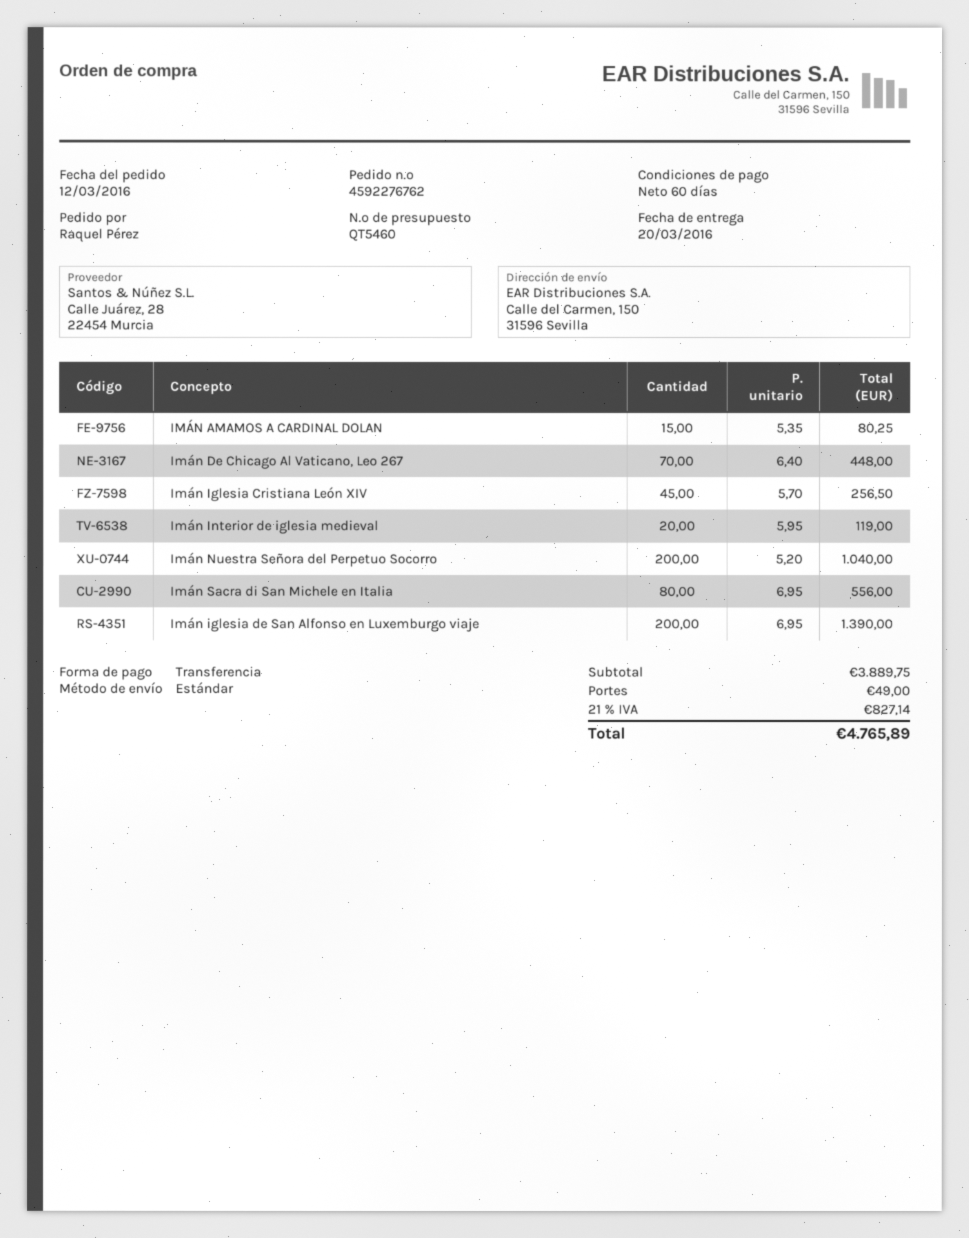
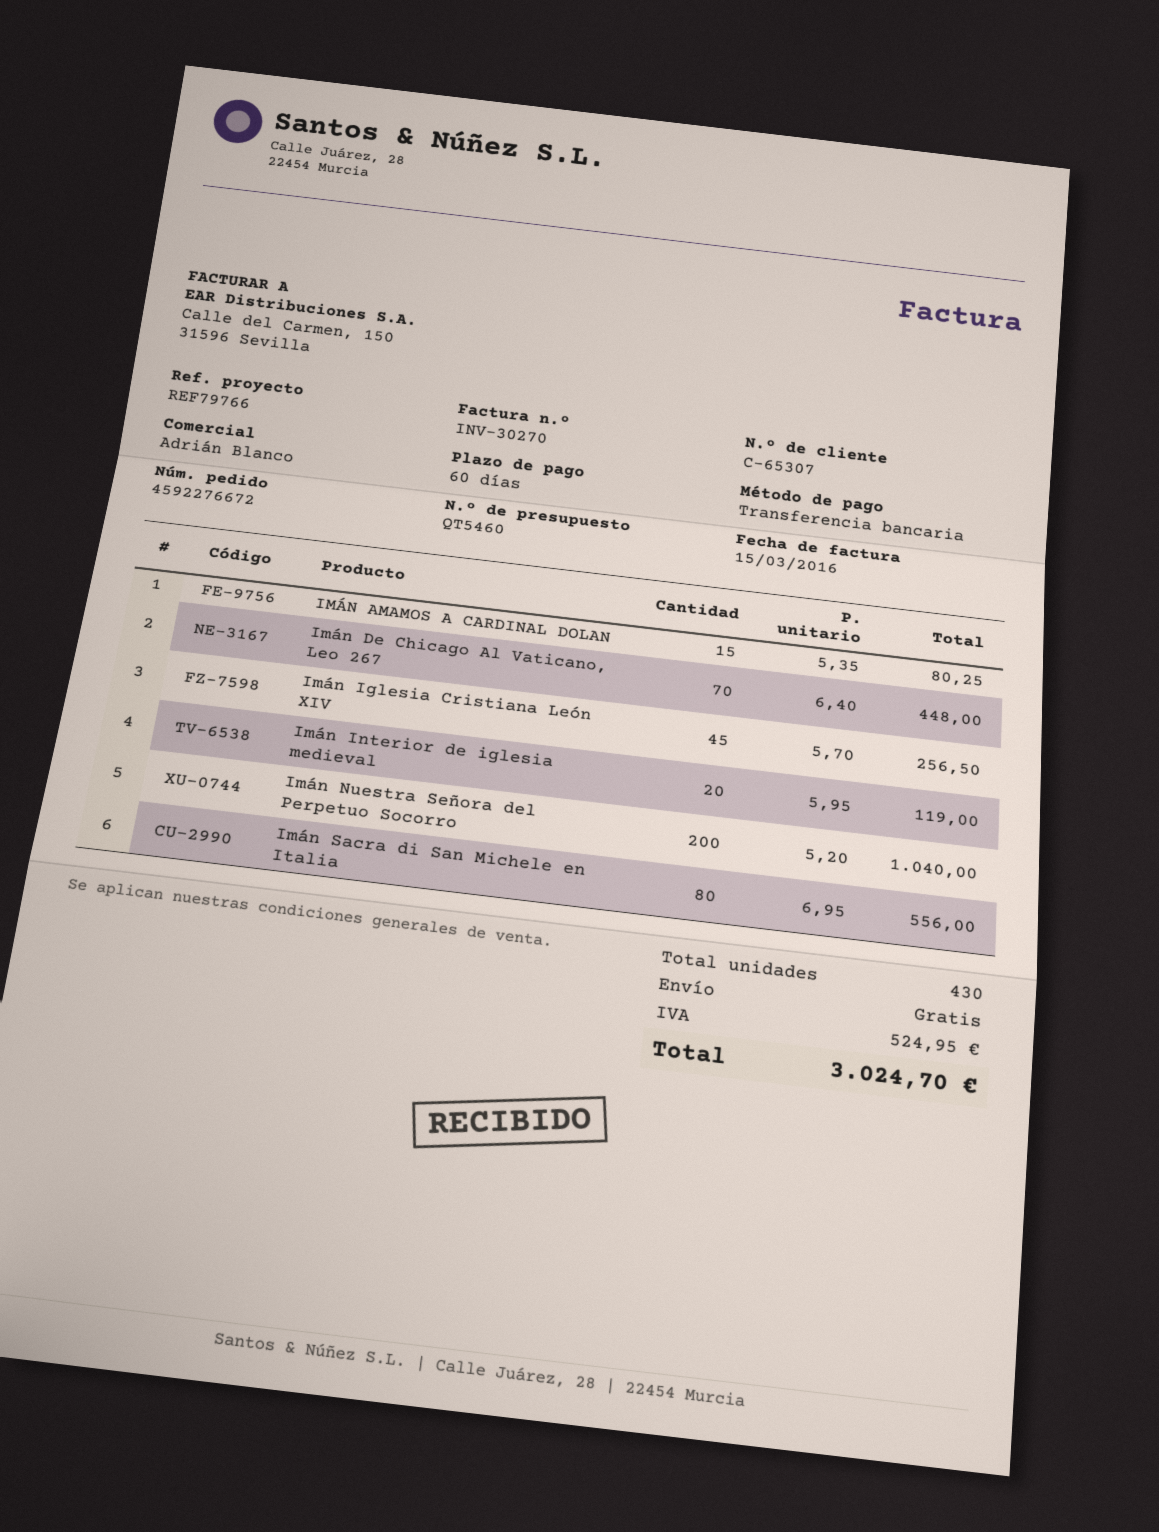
order number: 4592276762 -> 4592276672
Imán iglesia de San Alfonso en Luxemburgo viaje: 200 x 6.95 = 1390.00 -> none
shipping: 49.00 -> 0.00
tax: 827.14 -> 524.95
total: 4765.89 -> 3024.70

